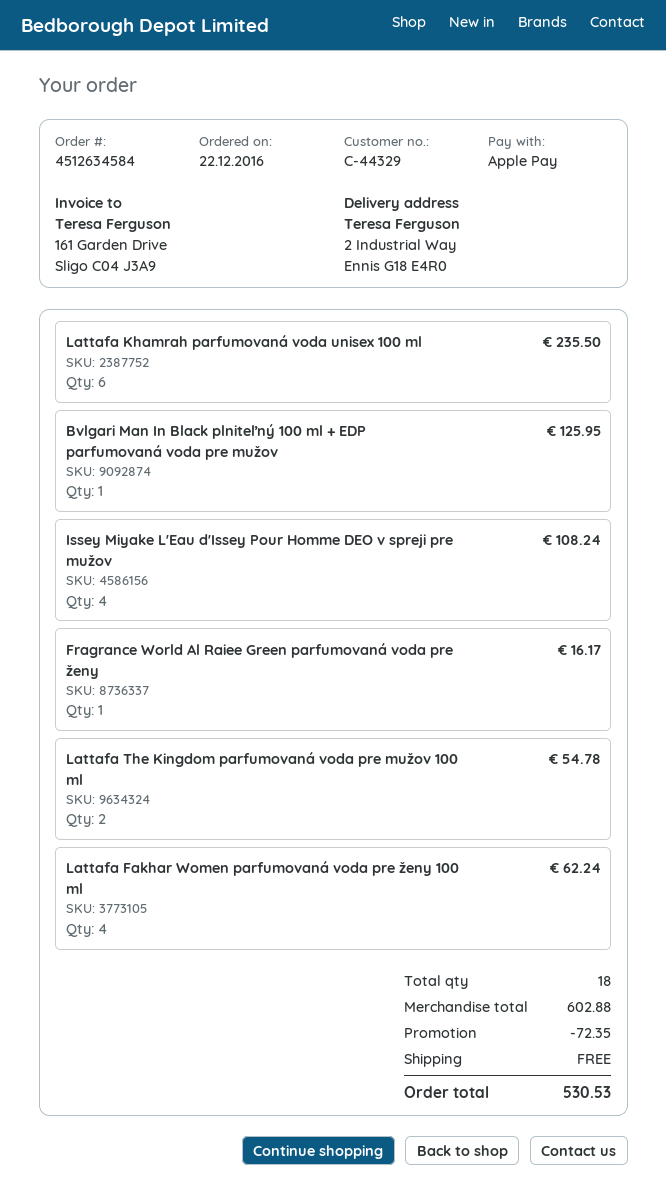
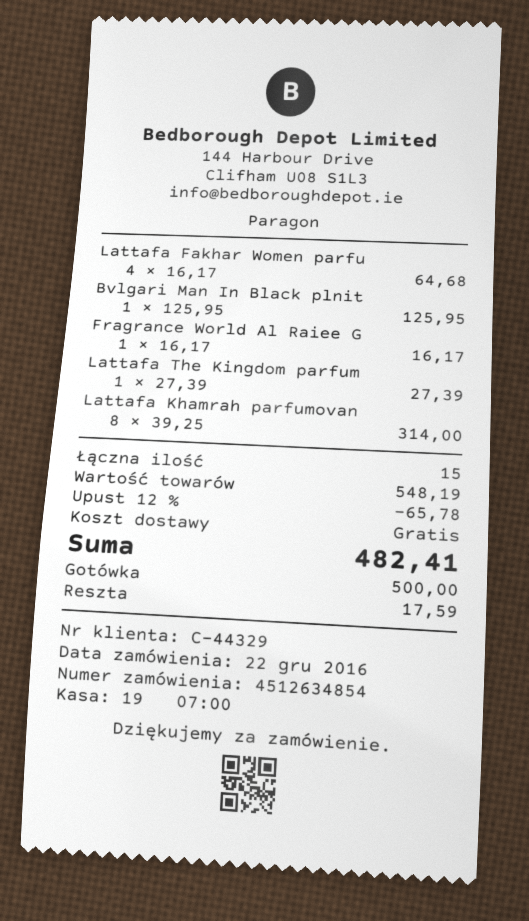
order number: 4512634584 -> 4512634854
payment method: Apple Pay -> cash
Lattafa Khamrah parfumovaná voda unisex 100 ml: 6 for 235.50 -> 8 for 314.00
Issey Miyake L'Eau d'Issey Pour Homme DEO v spreji pre mužov: 4 for 108.24 -> none
Lattafa The Kingdom parfumovaná voda pre mužov 100 ml: 2 for 54.78 -> 1 for 27.39
Lattafa Fakhar Women parfumovaná voda pre ženy 100 ml: 4 for 62.24 -> 4 for 64.68
total quantity: 18 -> 15
subtotal: 602.88 -> 548.19
discount: 72.35 -> 65.78
total: 530.53 -> 482.41

